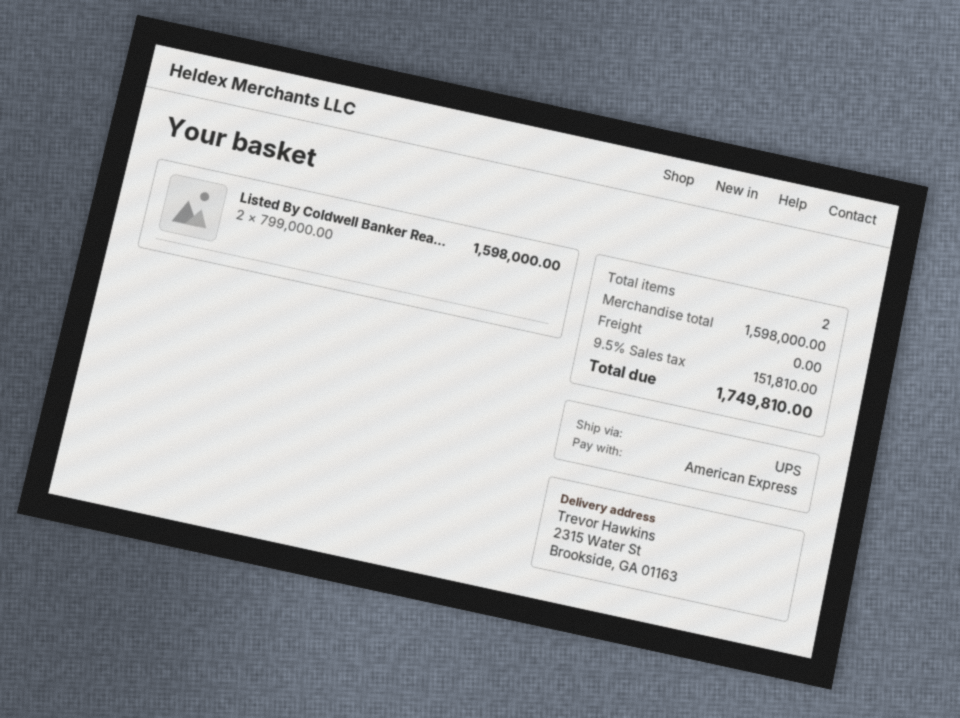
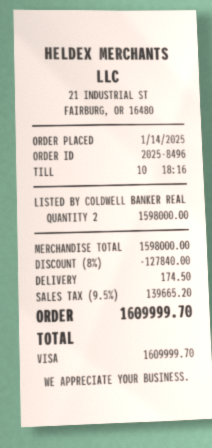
payment method: American Express -> Visa
discount: none -> 8% = 127840.00
shipping: 0.00 -> 174.50
tax: 9.5% = 151810.00 -> 9.5% = 139665.20
total: 1749810.00 -> 1609999.70

